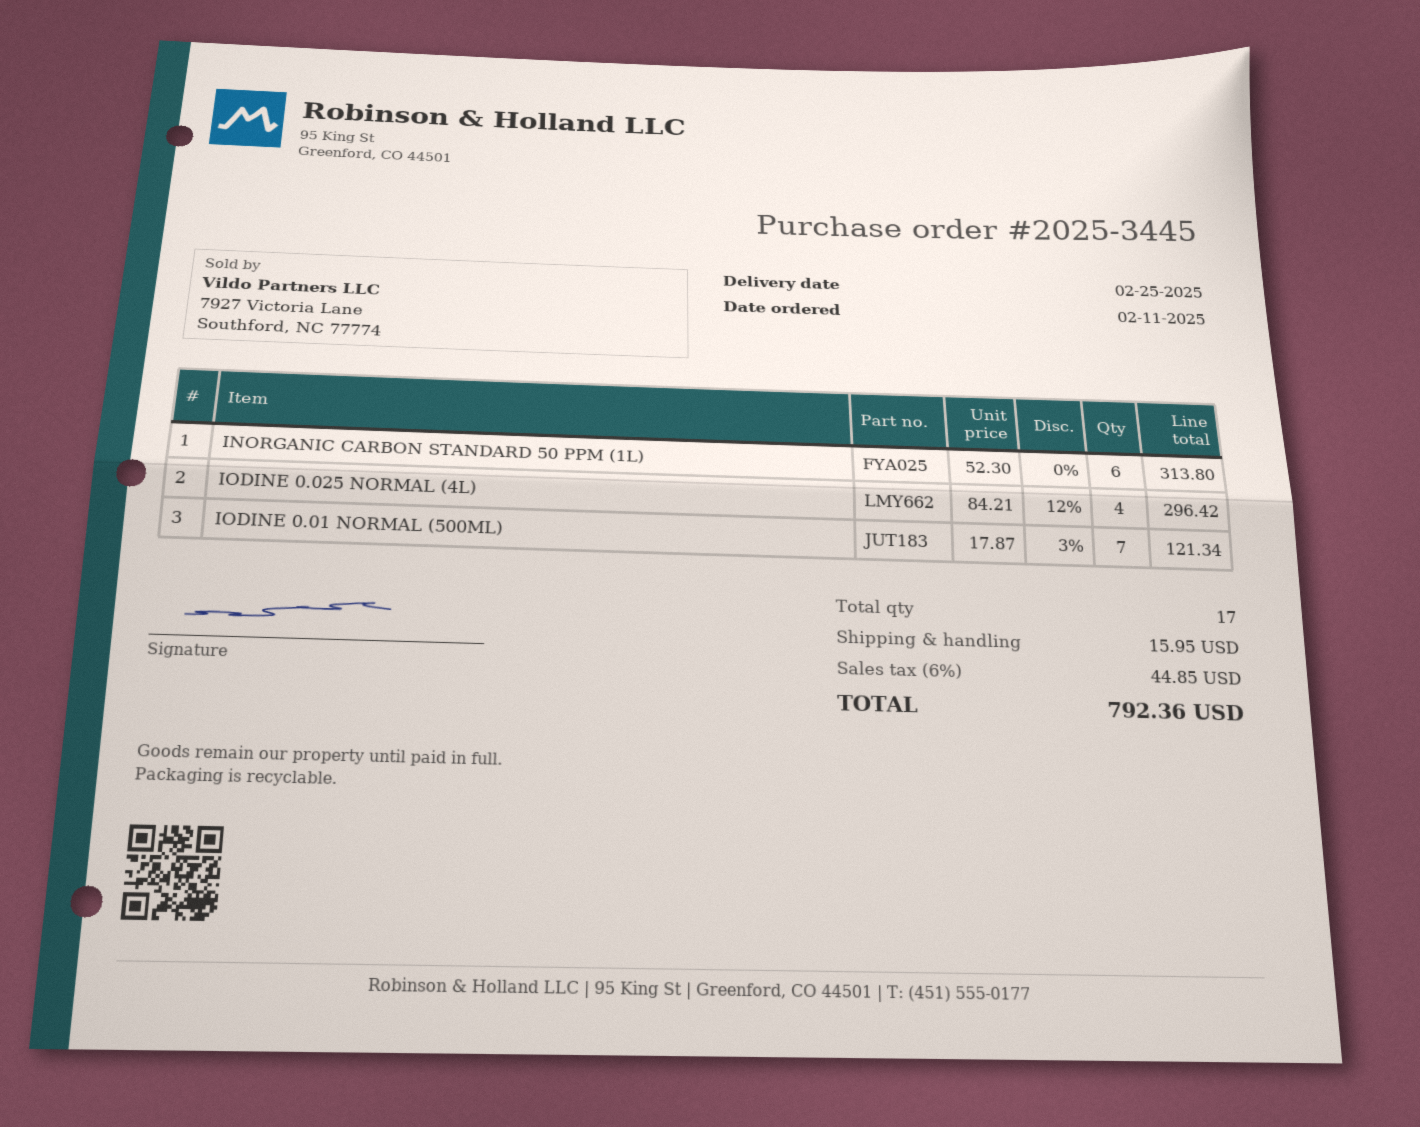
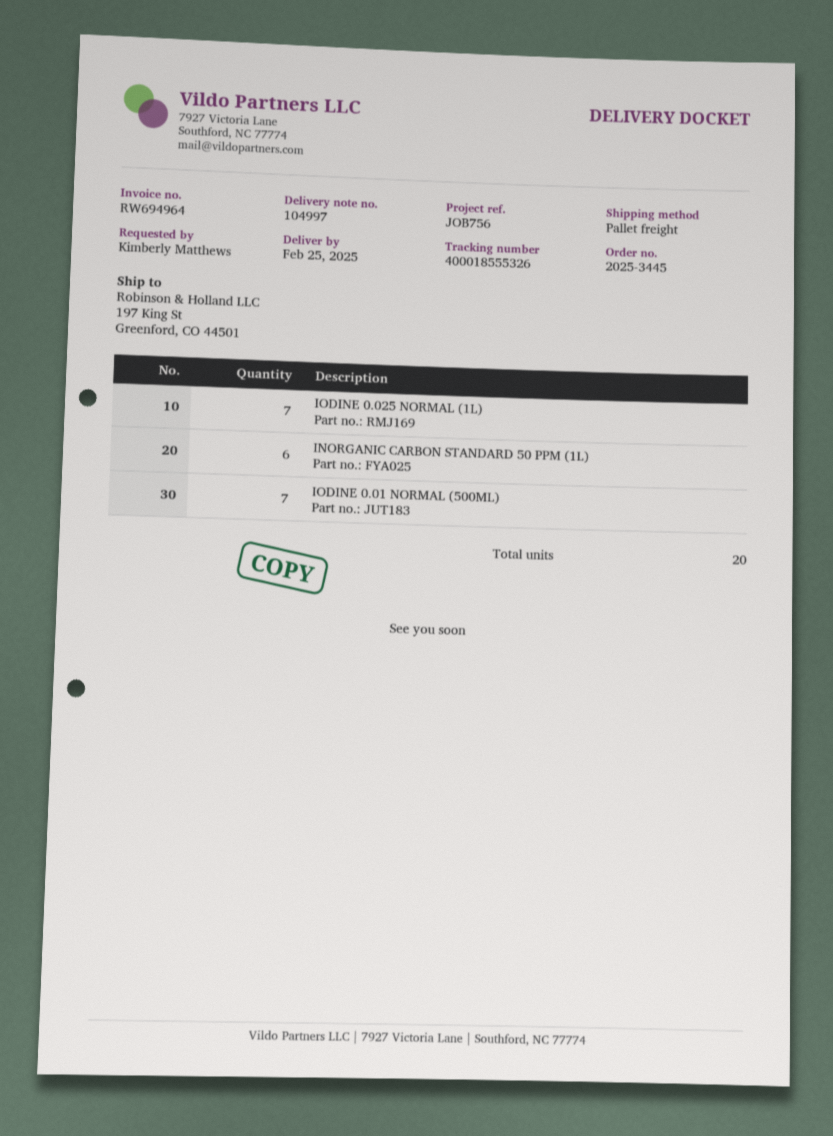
IODINE 0.025 NORMAL (4L): 4 -> none
IODINE 0.025 NORMAL (1L): none -> 7
total quantity: 17 -> 20

